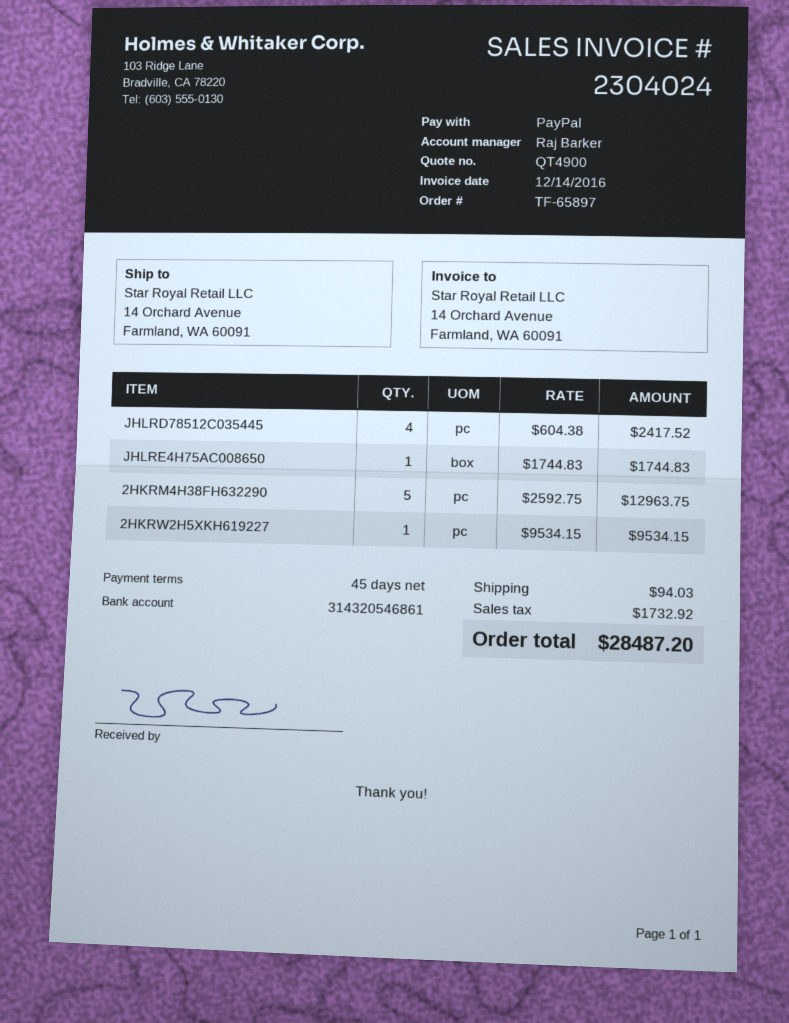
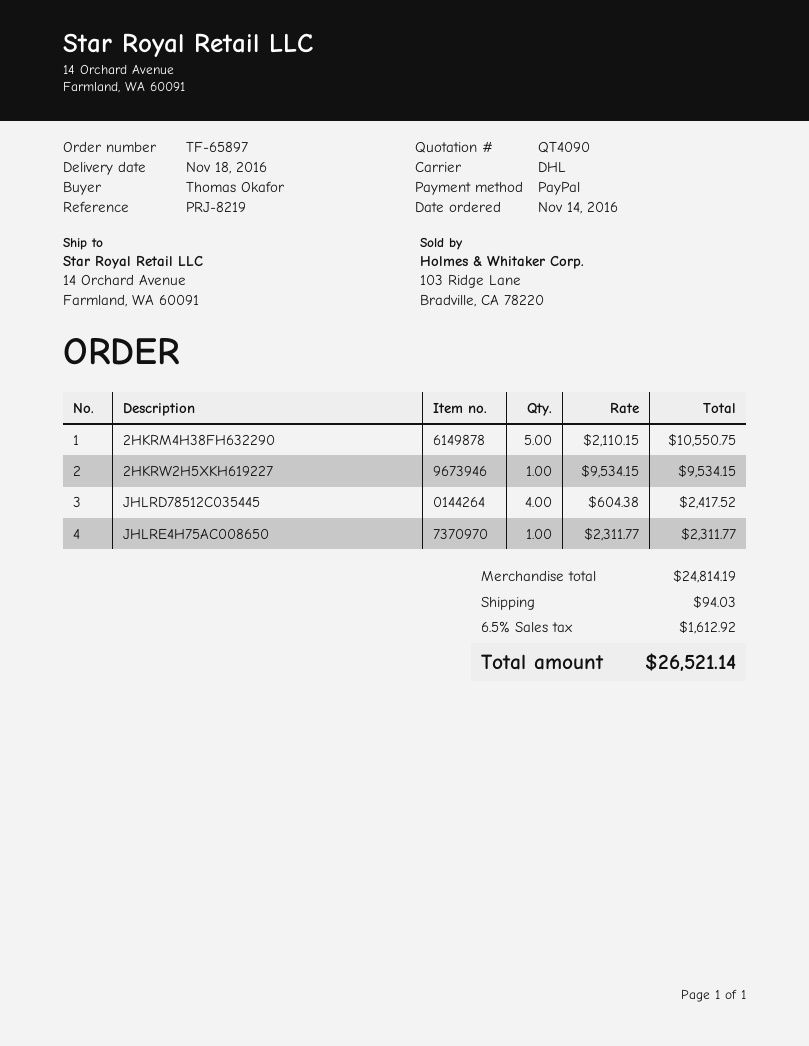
quote number: QT4900 -> QT4090
JHLRE4H75AC008650: 1 x 1744.83 = 1744.83 -> 1 x 2311.77 = 2311.77
2HKRM4H38FH632290: 5 x 2592.75 = 12963.75 -> 5 x 2110.15 = 10550.75
tax: 1732.92 -> 1612.92
total: 28487.20 -> 26521.14

